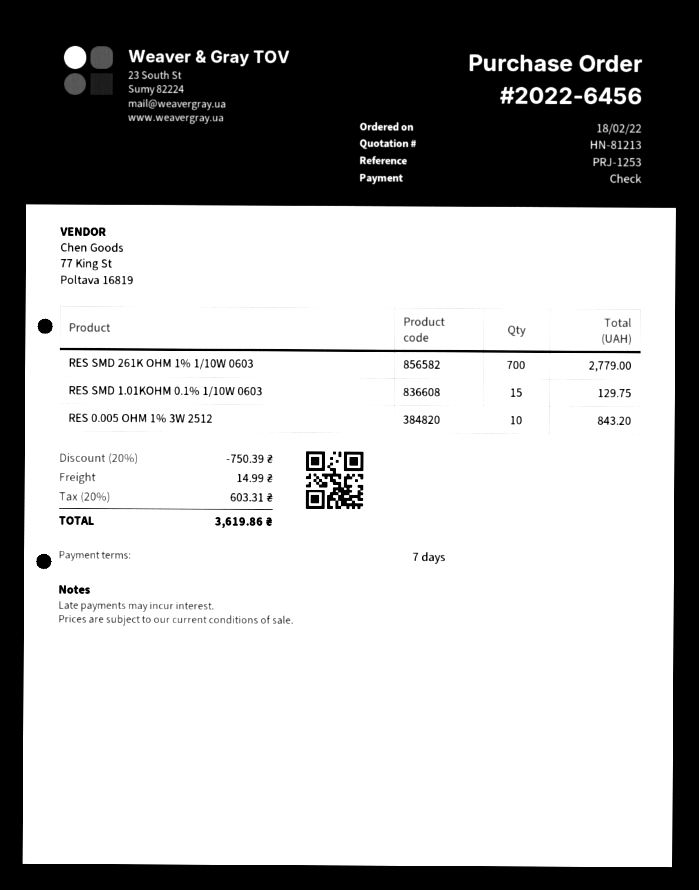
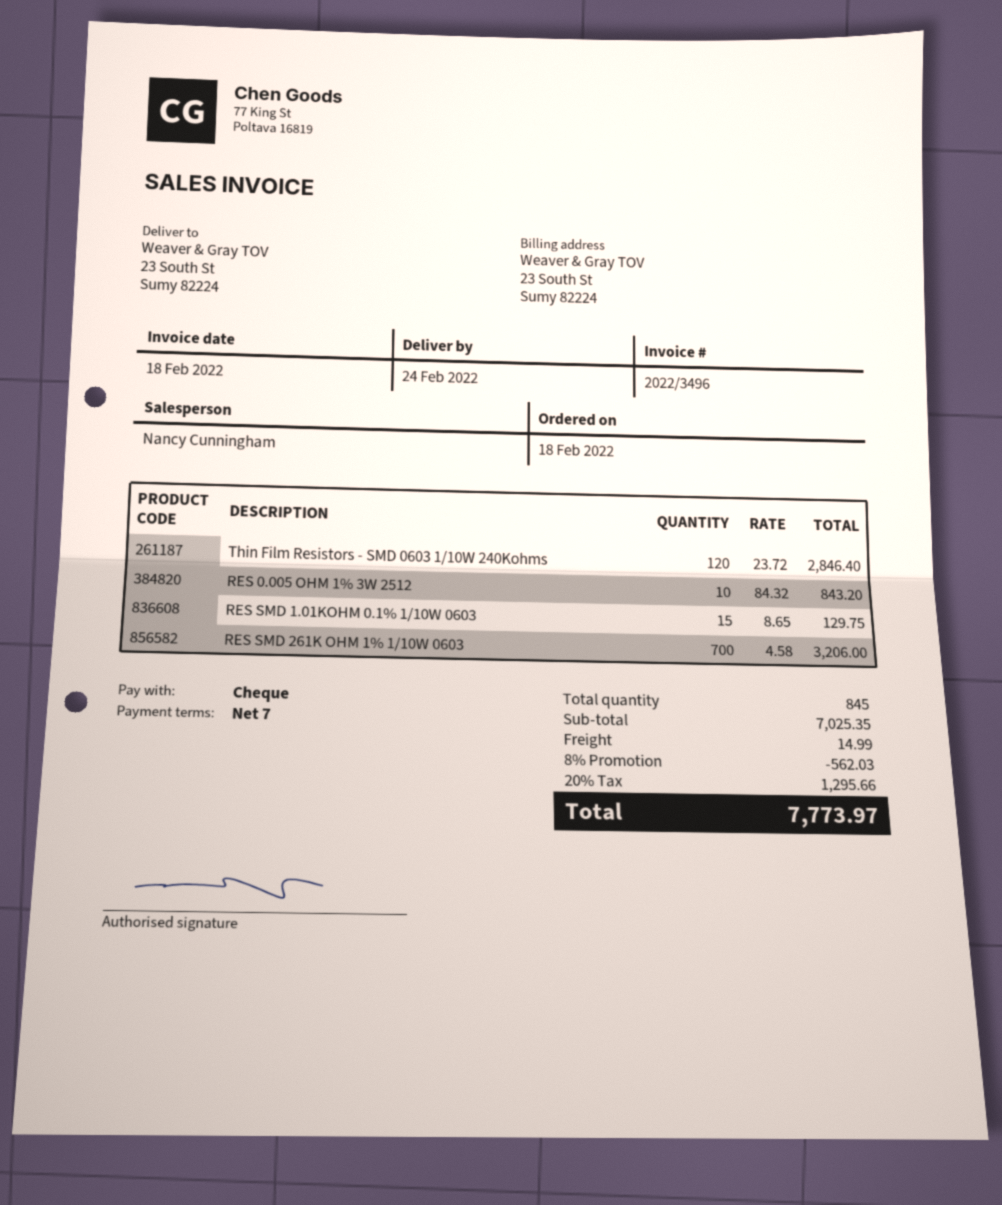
RES SMD 261K OHM 1% 1/10W 0603: 700 for 2779.00 -> 700 for 3206.00
Thin Film Resistors - SMD 0603 1/10W 240Kohms: none -> 120 for 2846.40
discount: 20% = 750.39 -> 8% = 562.03
tax: 20% = 603.31 -> 20% = 1295.66
total: 3619.86 -> 7773.97

